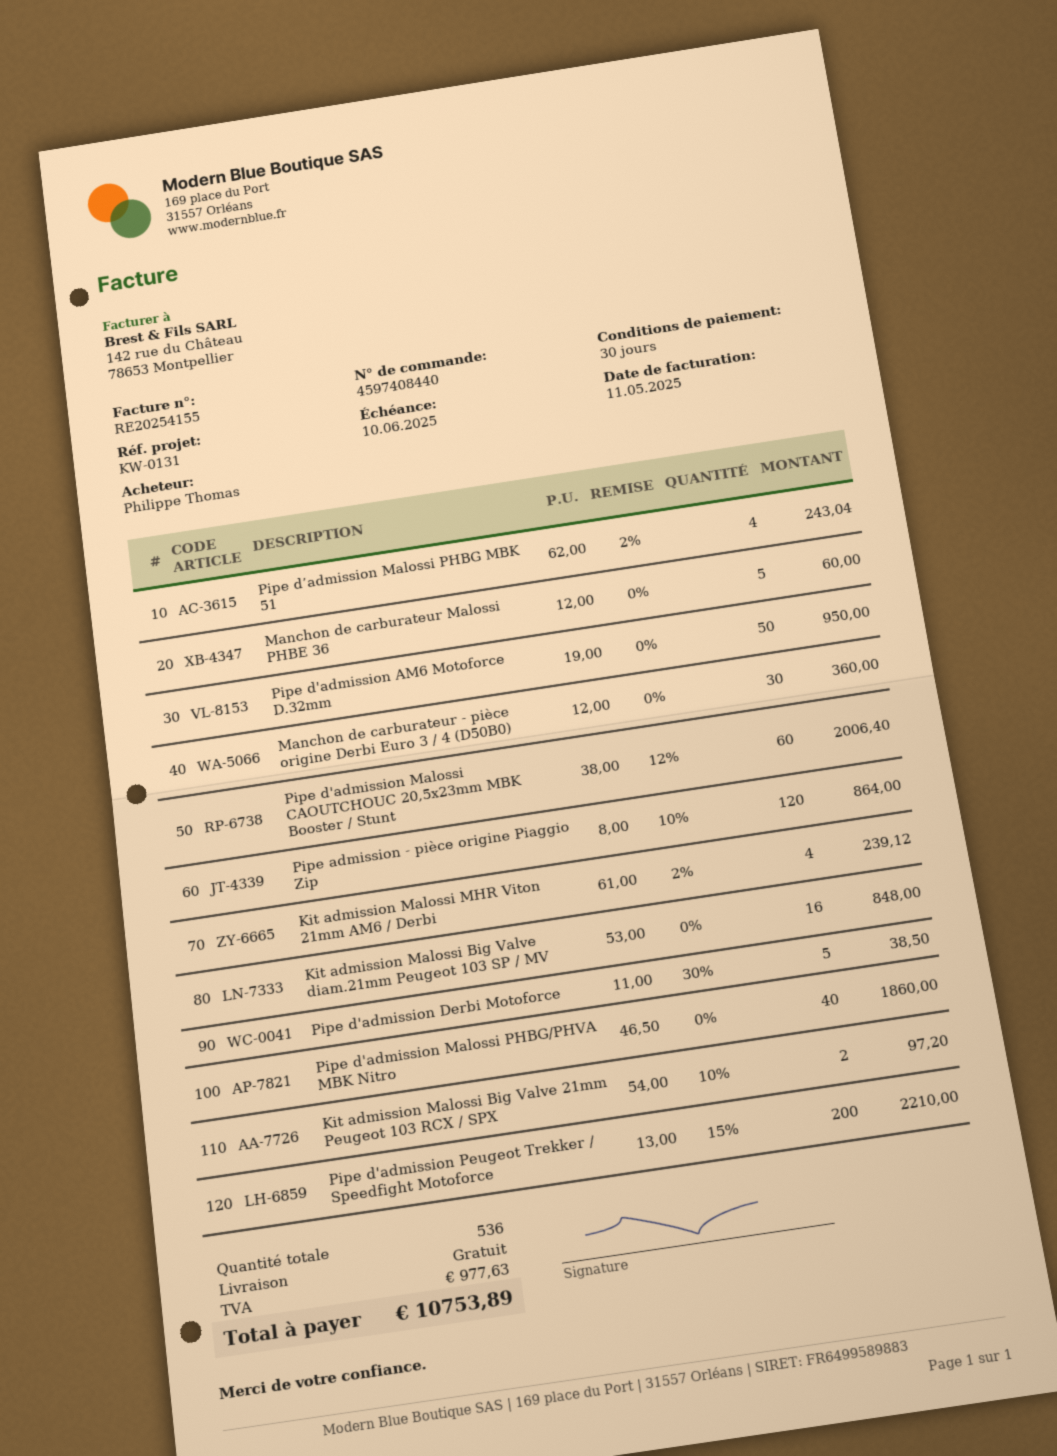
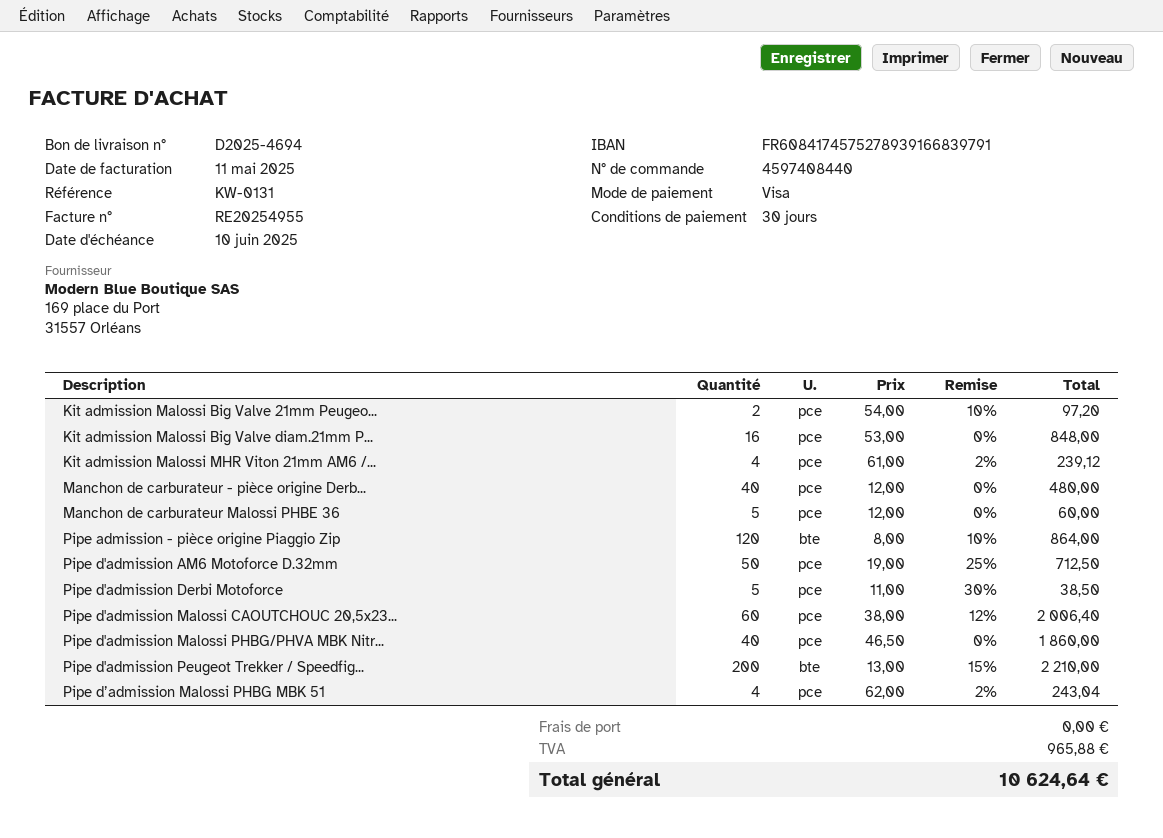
invoice number: RE20254155 -> RE20254955
Pipe d'admission AM6 Motoforce D.32mm: 50 x 19.00 = 950.00 -> 50 x 19.00 - 25% = 712.50
Manchon de carburateur - pièce origine Derbi Euro 3 / 4 (D50B0): 30 x 12.00 = 360.00 -> 40 x 12.00 = 480.00
tax: 977.63 -> 965.88
total: 10753.89 -> 10624.64

